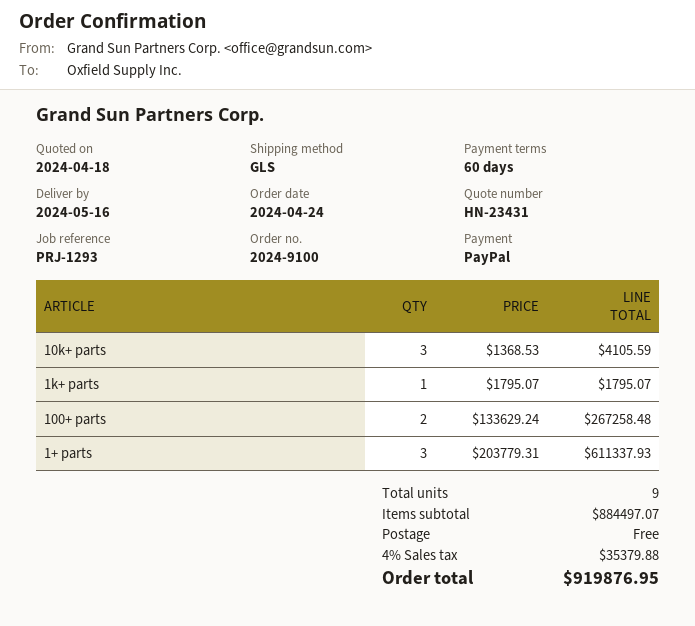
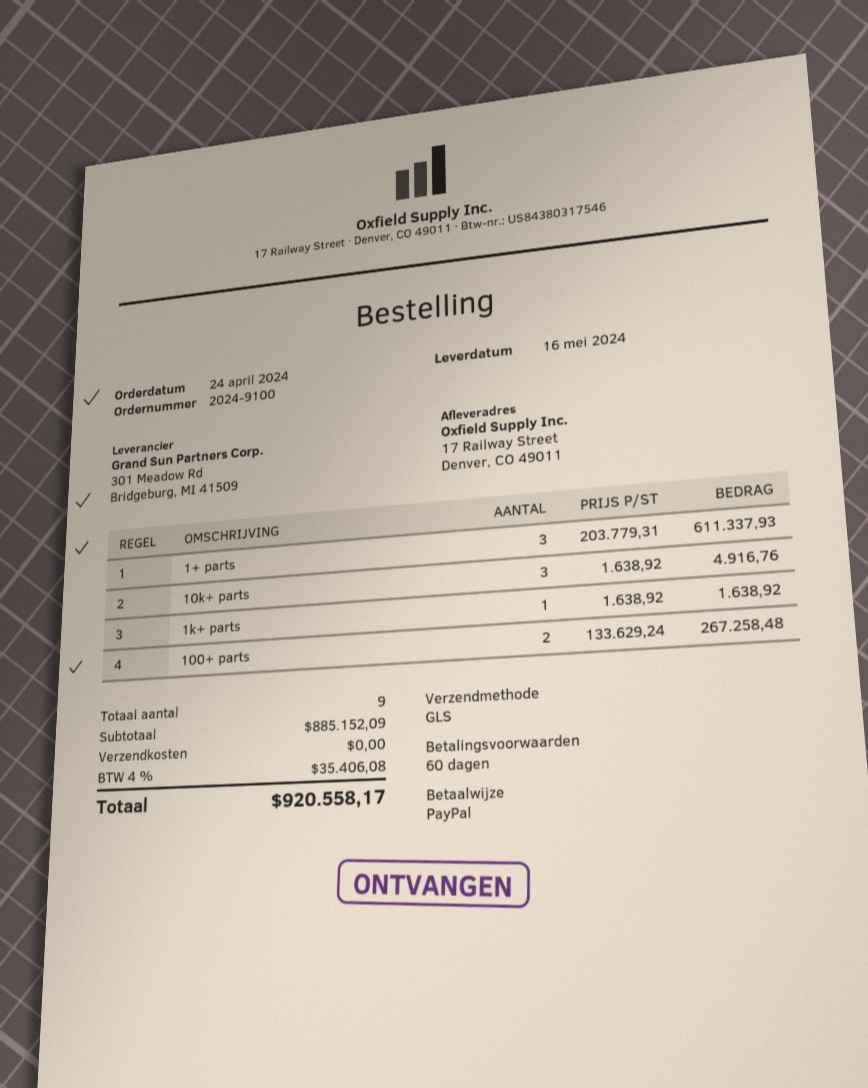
10k+ parts: 3 x 1368.53 = 4105.59 -> 3 x 1638.92 = 4916.76
1k+ parts: 1 x 1795.07 = 1795.07 -> 1 x 1638.92 = 1638.92
subtotal: 884497.07 -> 885152.09
tax: 4% = 35379.88 -> 4% = 35406.08
total: 919876.95 -> 920558.17

